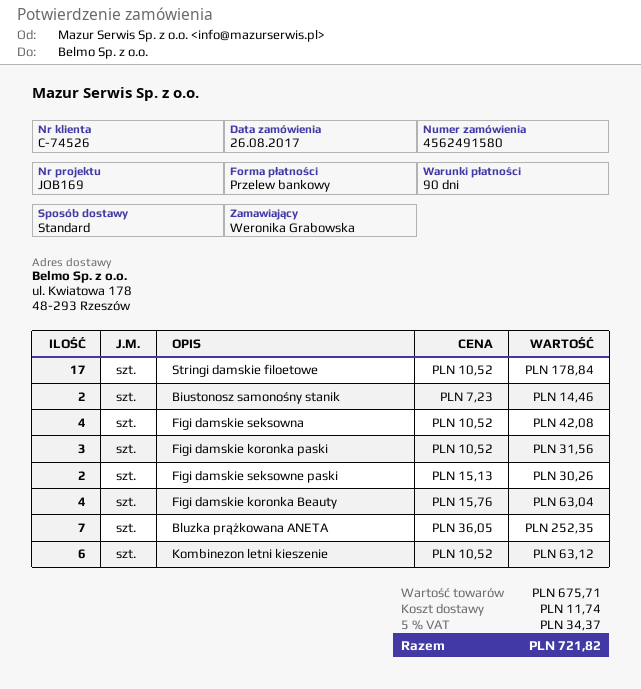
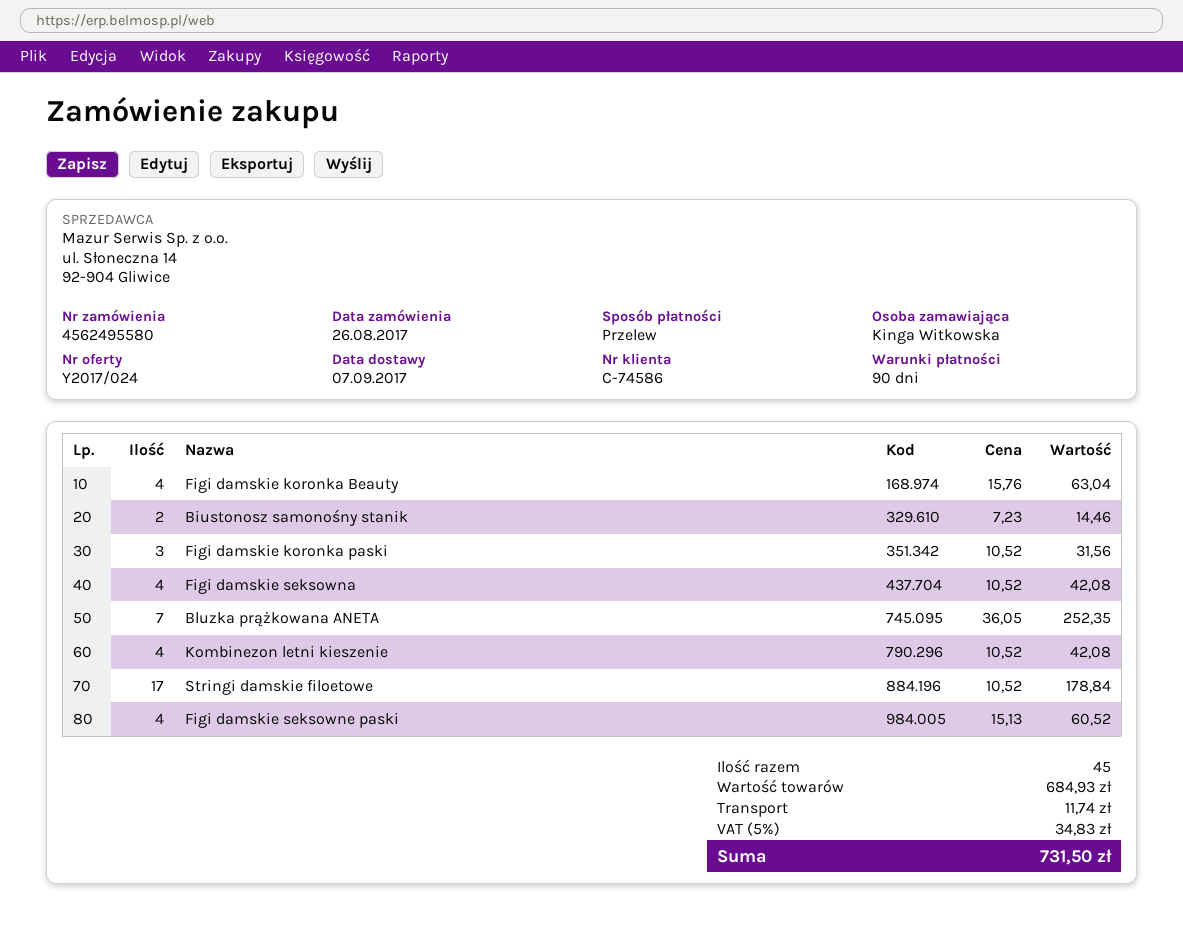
order number: 4562491580 -> 4562495580
customer number: C-74526 -> C-74586
ordered by: Weronika Grabowska -> Kinga Witkowska
Figi damskie seksowne paski: 2 x 15.13 = 30.26 -> 4 x 15.13 = 60.52
Kombinezon letni kieszenie: 6 x 10.52 = 63.12 -> 4 x 10.52 = 42.08
subtotal: 675.71 -> 684.93
tax: 5% = 34.37 -> 5% = 34.83
total: 721.82 -> 731.50

